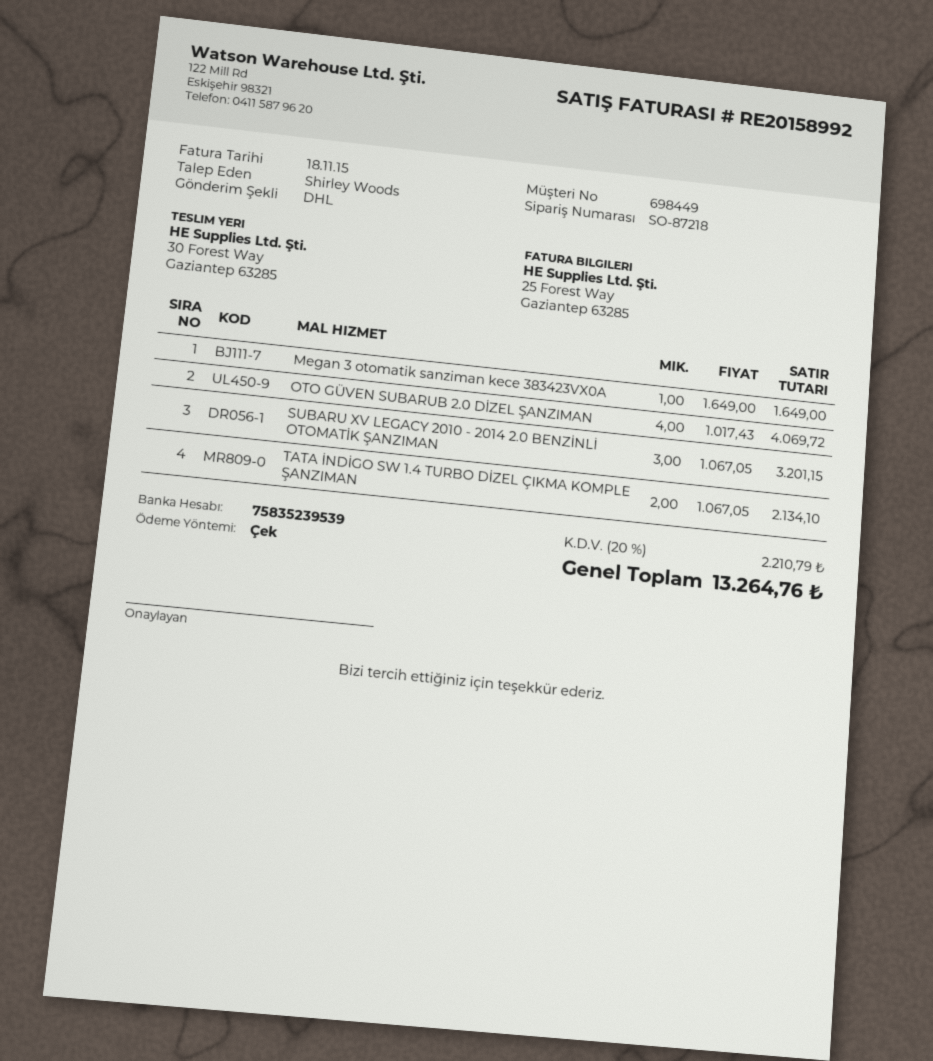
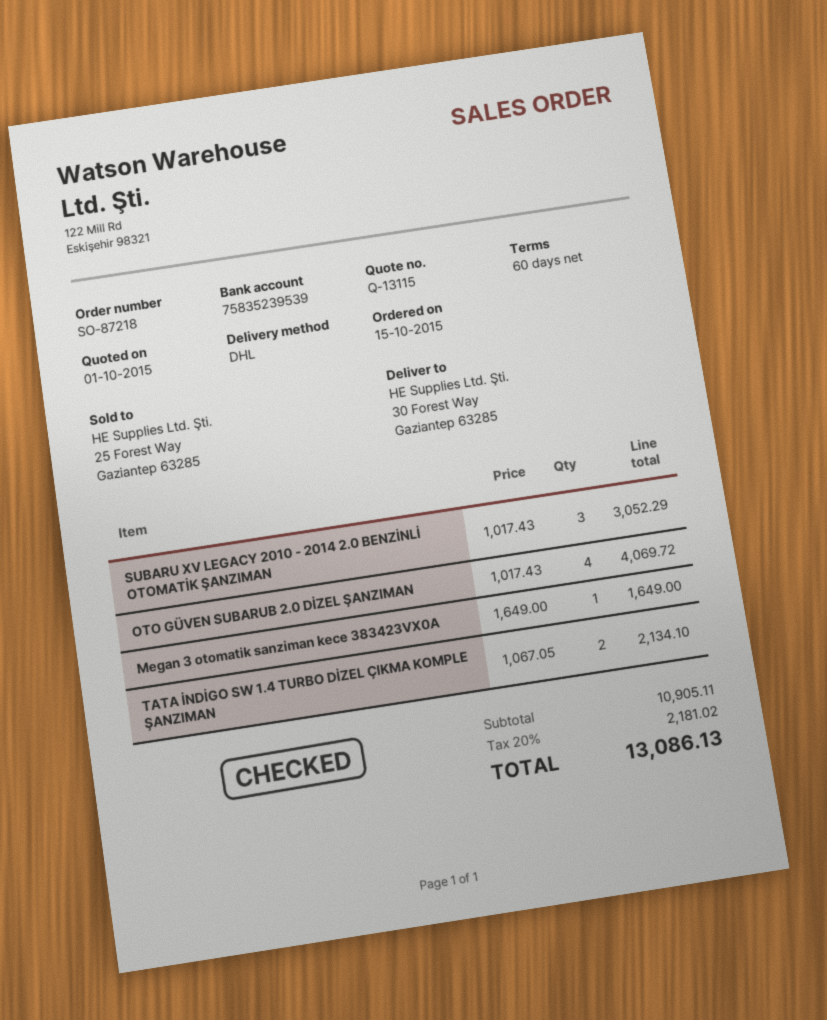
SUBARU XV LEGACY 2010 - 2014 2.0 BENZİNLİ OTOMATİK ŞANZIMAN: 3 x 1067.05 = 3201.15 -> 3 x 1017.43 = 3052.29
tax: 20% = 2210.79 -> 20% = 2181.02
total: 13264.76 -> 13086.13

